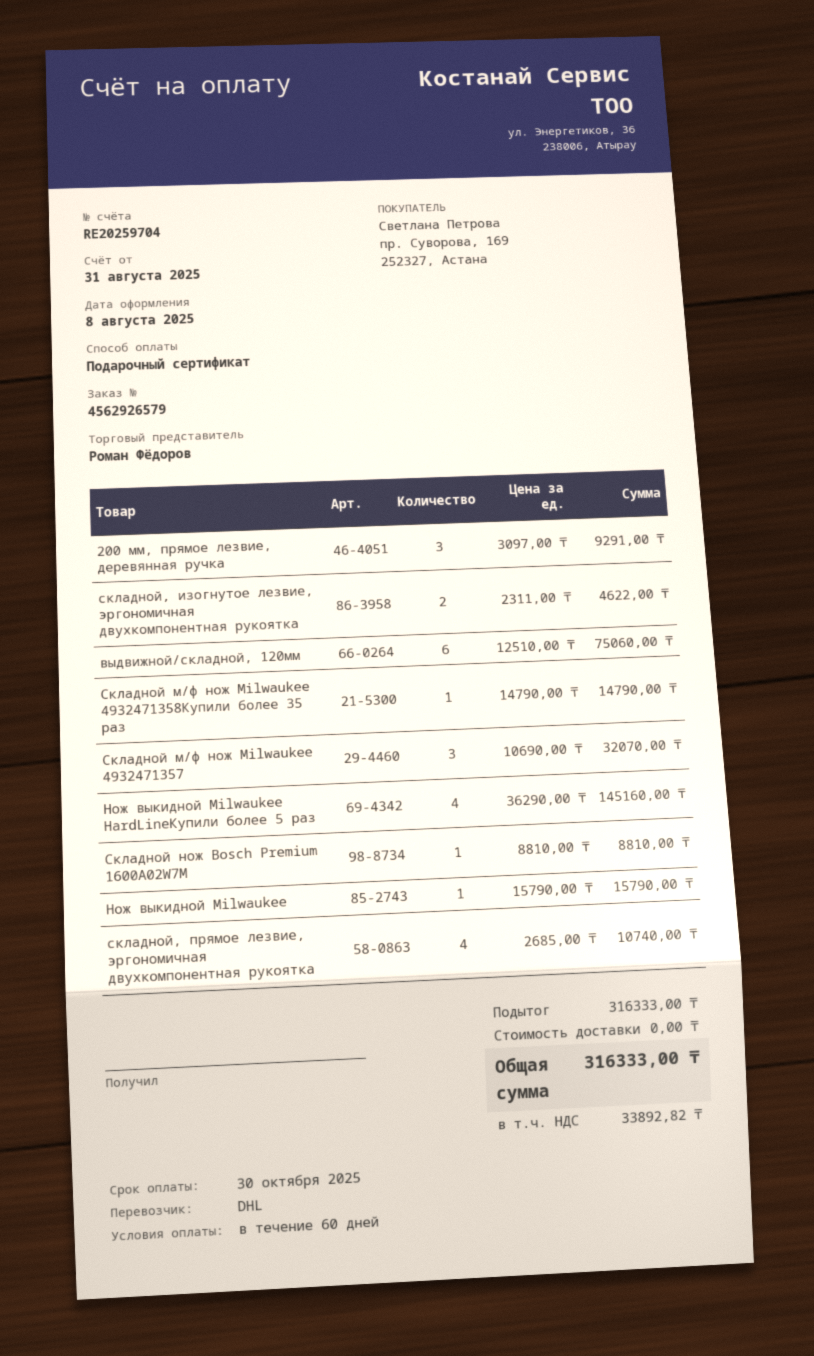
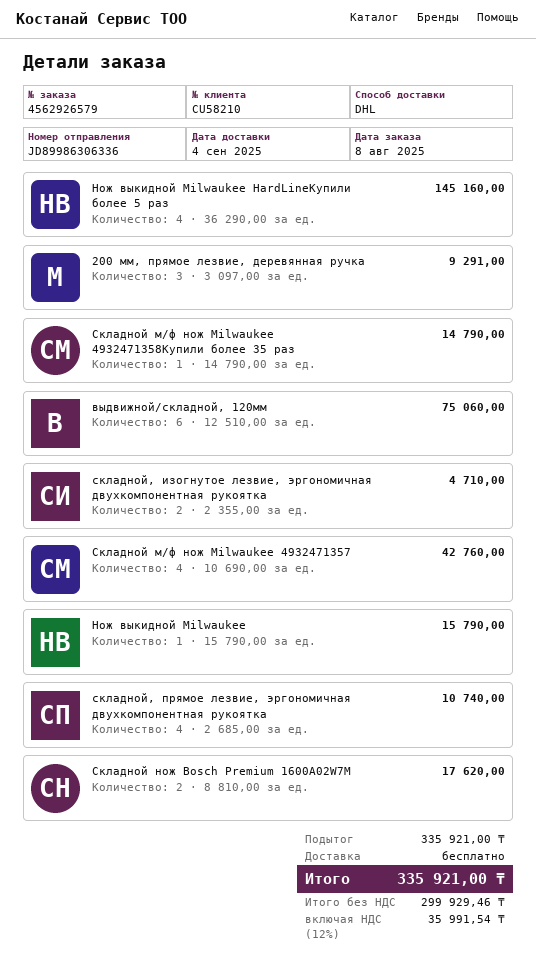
складной, изогнутое лезвие, эргономичная двухкомпонентная рукоятка: 2 x 2311.00 = 4622.00 -> 2 x 2355.00 = 4710.00
Складной м/ф нож Milwaukee 4932471357: 3 x 10690.00 = 32070.00 -> 4 x 10690.00 = 42760.00
Складной нож Bosch Premium 1600A02W7M: 1 x 8810.00 = 8810.00 -> 2 x 8810.00 = 17620.00
subtotal: 316333.00 -> 335921.00
tax: 33892.82 -> 35991.54
total: 316333.00 -> 335921.00

